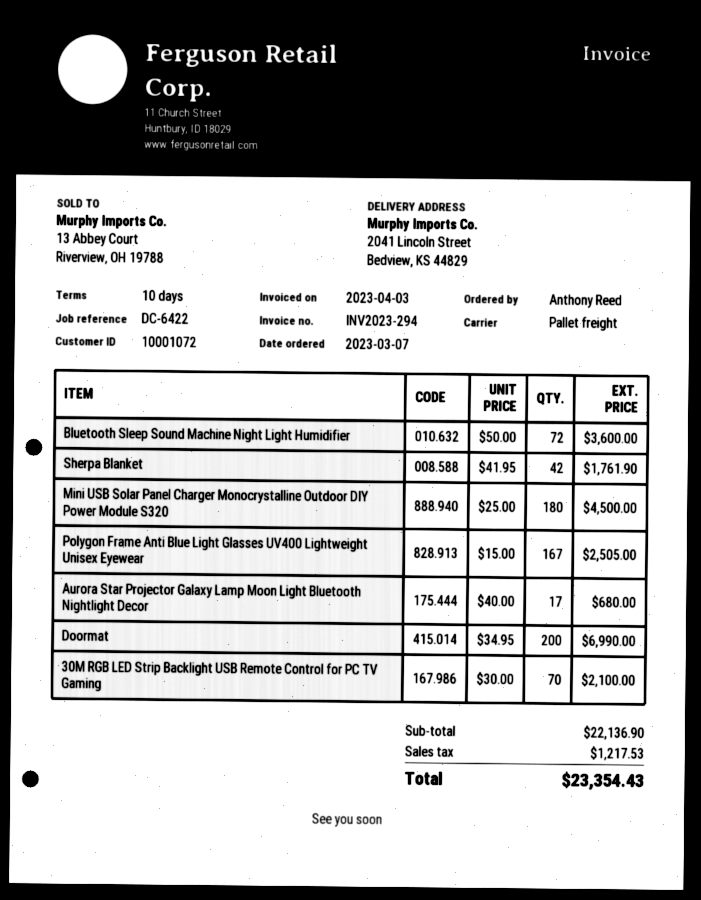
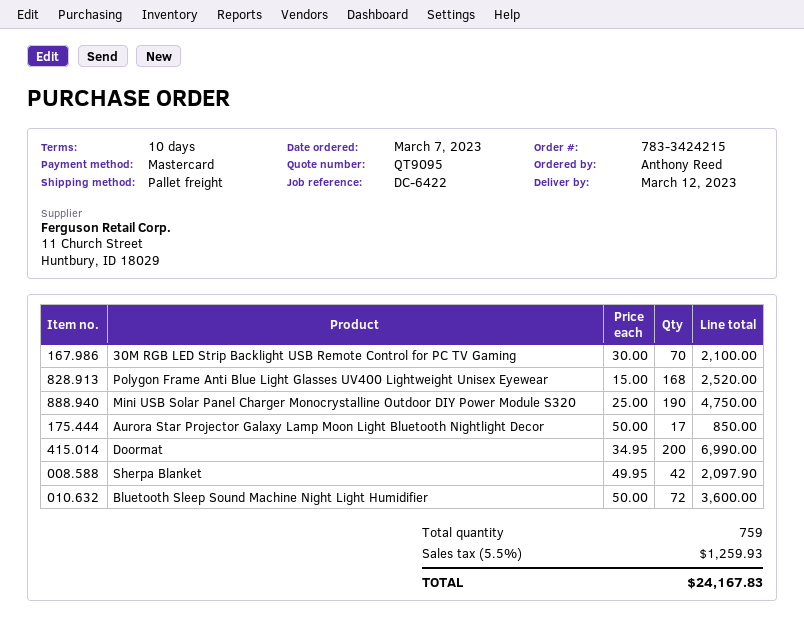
Sherpa Blanket: 42 x 41.95 = 1761.90 -> 42 x 49.95 = 2097.90
Mini USB Solar Panel Charger Monocrystalline Outdoor DIY Power Module S320: 180 x 25.00 = 4500.00 -> 190 x 25.00 = 4750.00
Polygon Frame Anti Blue Light Glasses UV400 Lightweight Unisex Eyewear: 167 x 15.00 = 2505.00 -> 168 x 15.00 = 2520.00
Aurora Star Projector Galaxy Lamp Moon Light Bluetooth Nightlight Decor: 17 x 40.00 = 680.00 -> 17 x 50.00 = 850.00
tax: 1217.53 -> 1259.93
total: 23354.43 -> 24167.83

